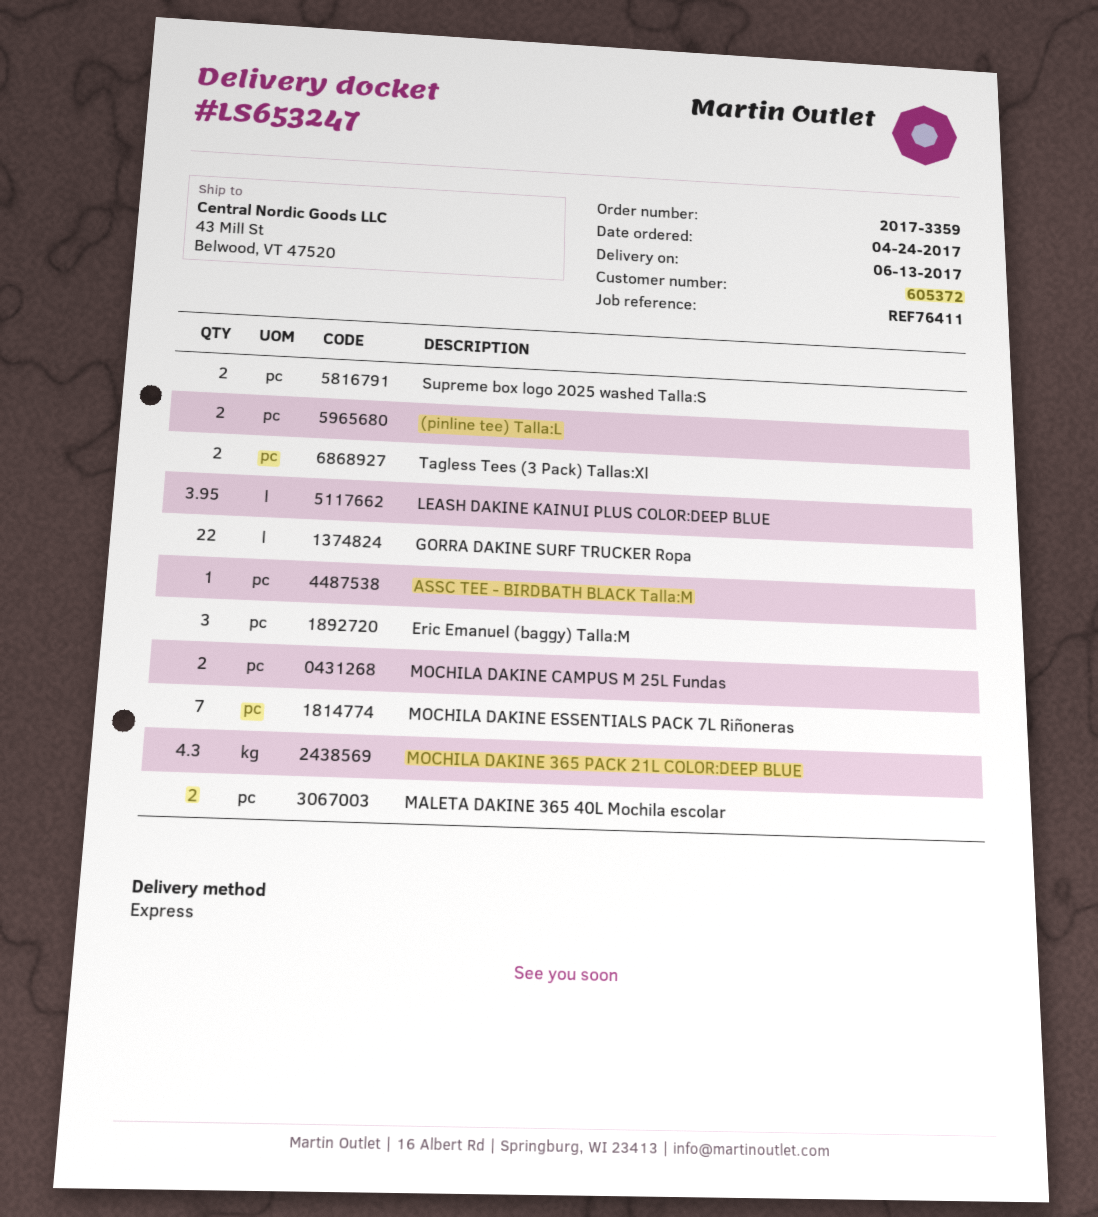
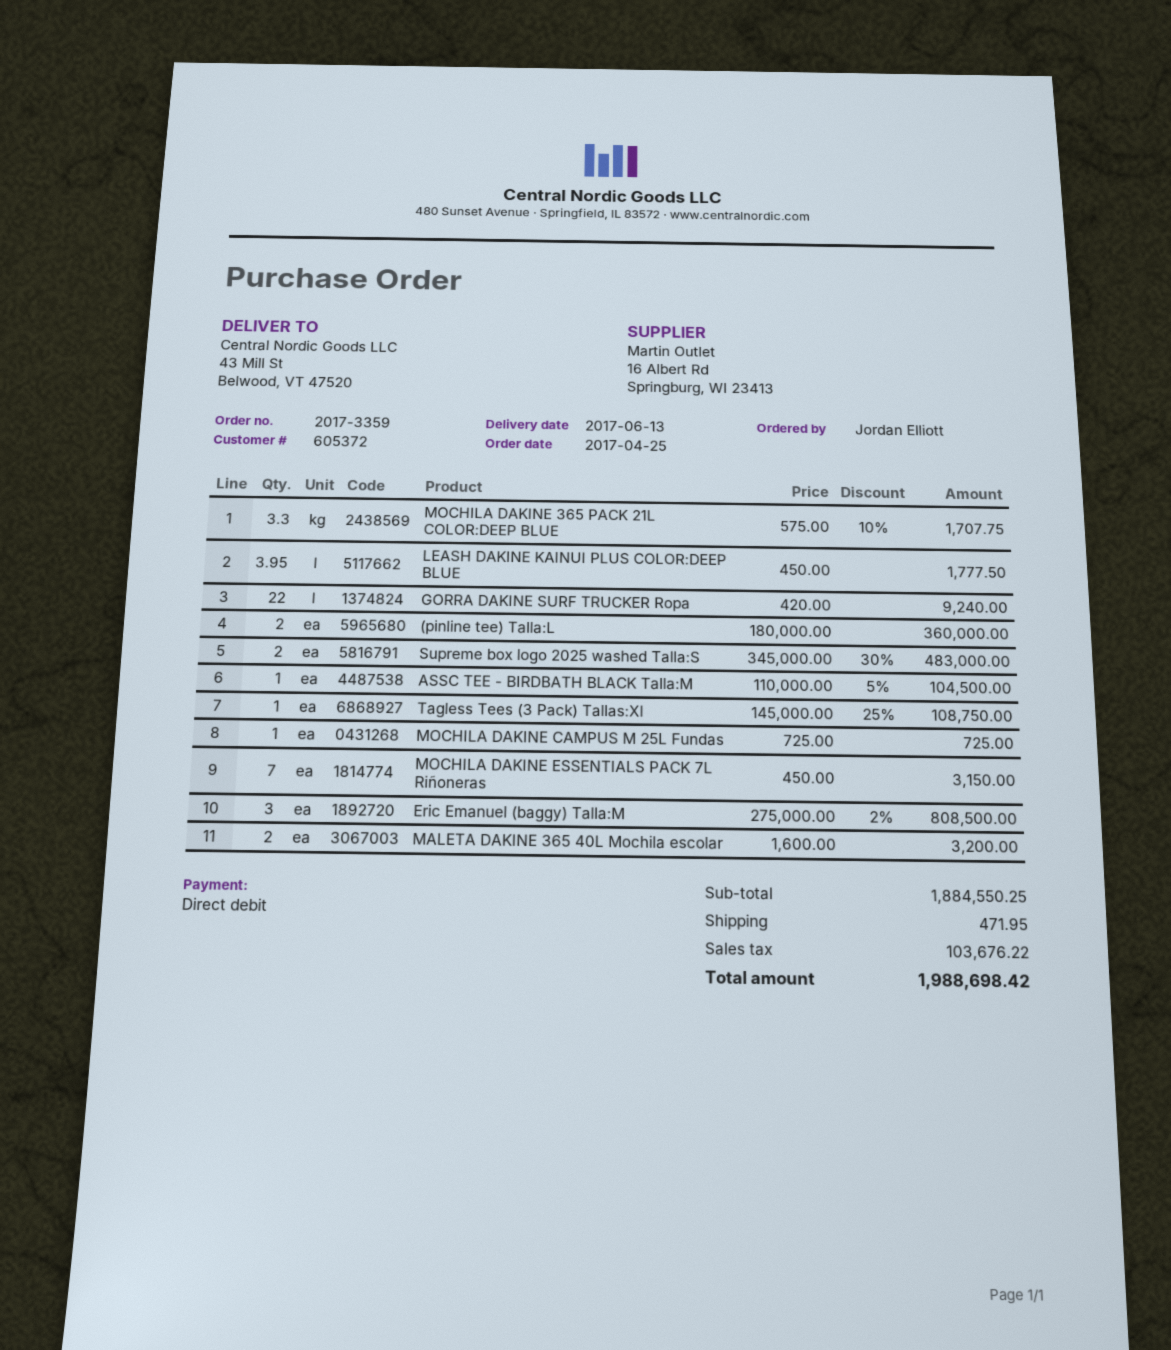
order date: 2017-04-24 -> 2017-04-25
Tagless Tees (3 Pack) Tallas:Xl: 2 -> 1
MOCHILA DAKINE CAMPUS M 25L Fundas: 2 -> 1
MOCHILA DAKINE 365 PACK 21L COLOR:DEEP BLUE: 4.3 -> 3.3

